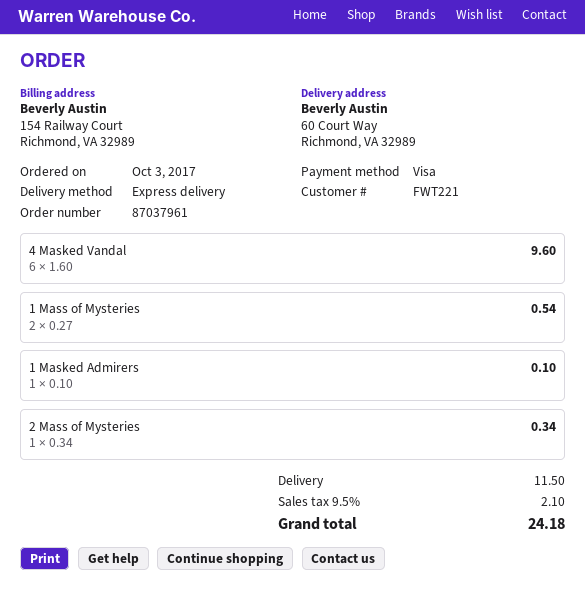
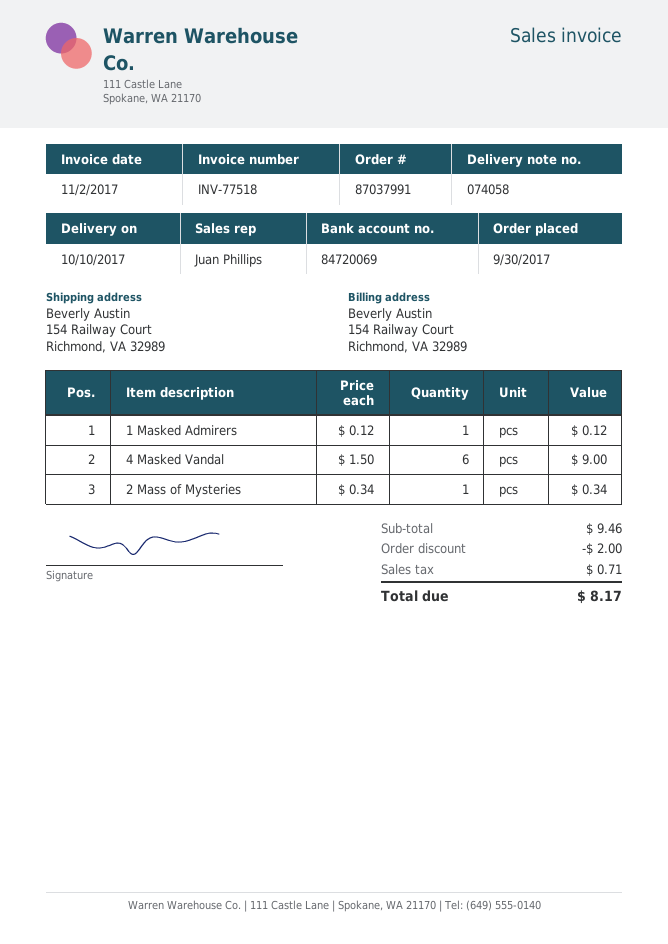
order number: 87037961 -> 87037991
order date: 2017-10-03 -> 2017-09-30
ship to: 60 Court Way, Richmond, VA 32989 -> 154 Railway Court, Richmond, VA 32989
4 Masked Vandal: 6 x 1.60 = 9.60 -> 6 x 1.50 = 9.00
1 Mass of Mysteries: 2 x 0.27 = 0.54 -> none
1 Masked Admirers: 1 x 0.10 = 0.10 -> 1 x 0.12 = 0.12
discount: none -> 2.00
shipping: 11.50 -> none
tax: 2.10 -> 0.71
total: 24.18 -> 8.17

